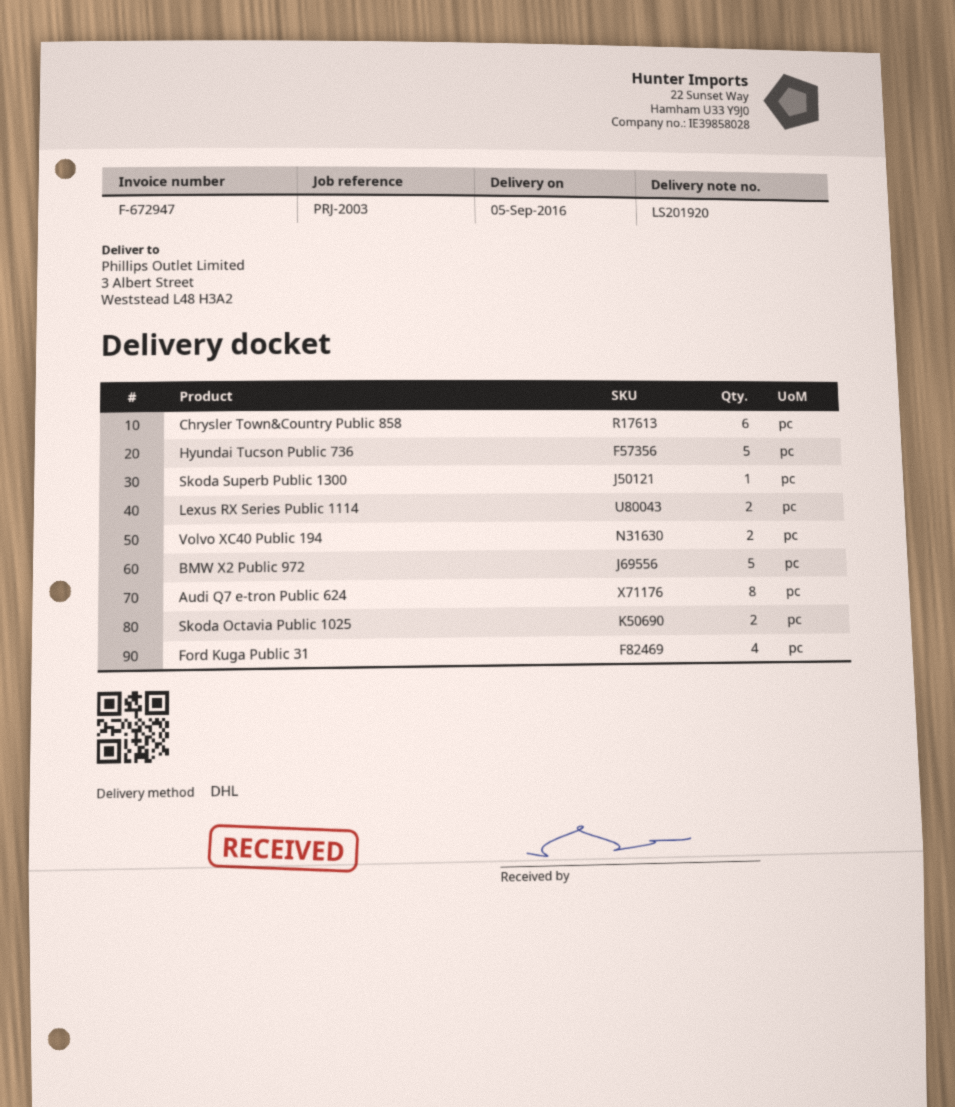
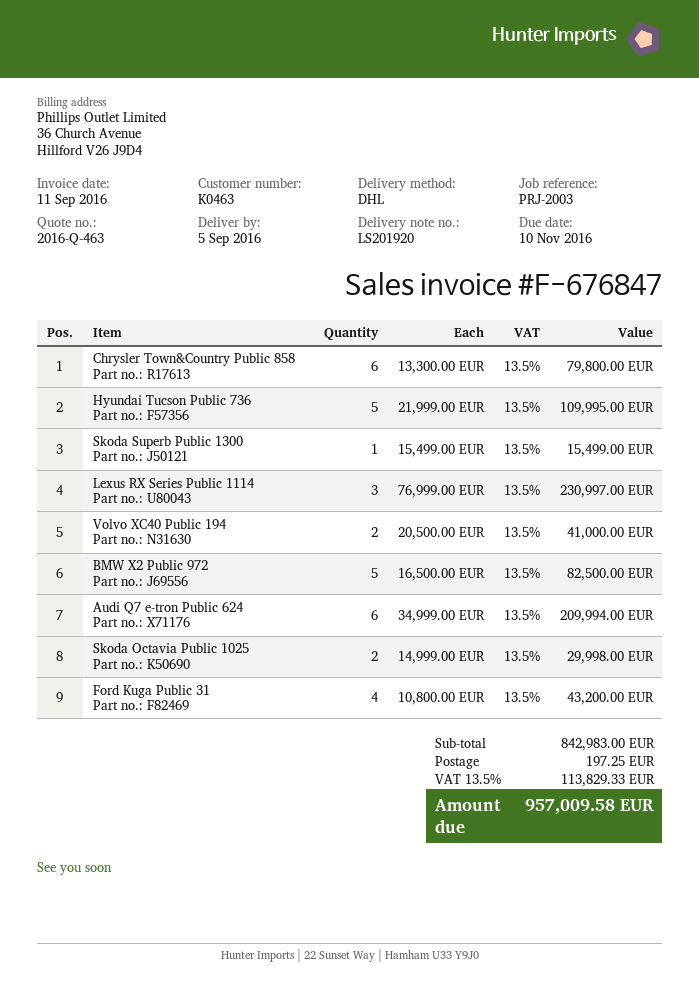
invoice number: F-672947 -> F-676847
Lexus RX Series Public 1114: 2 -> 3
Audi Q7 e-tron Public 624: 8 -> 6

